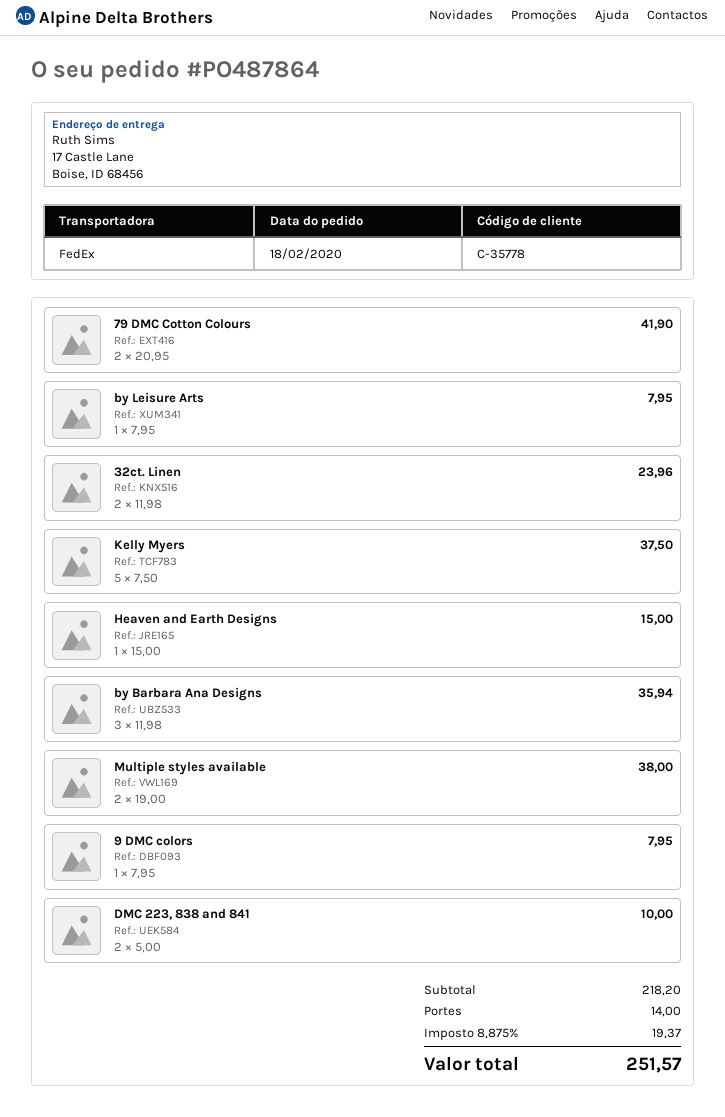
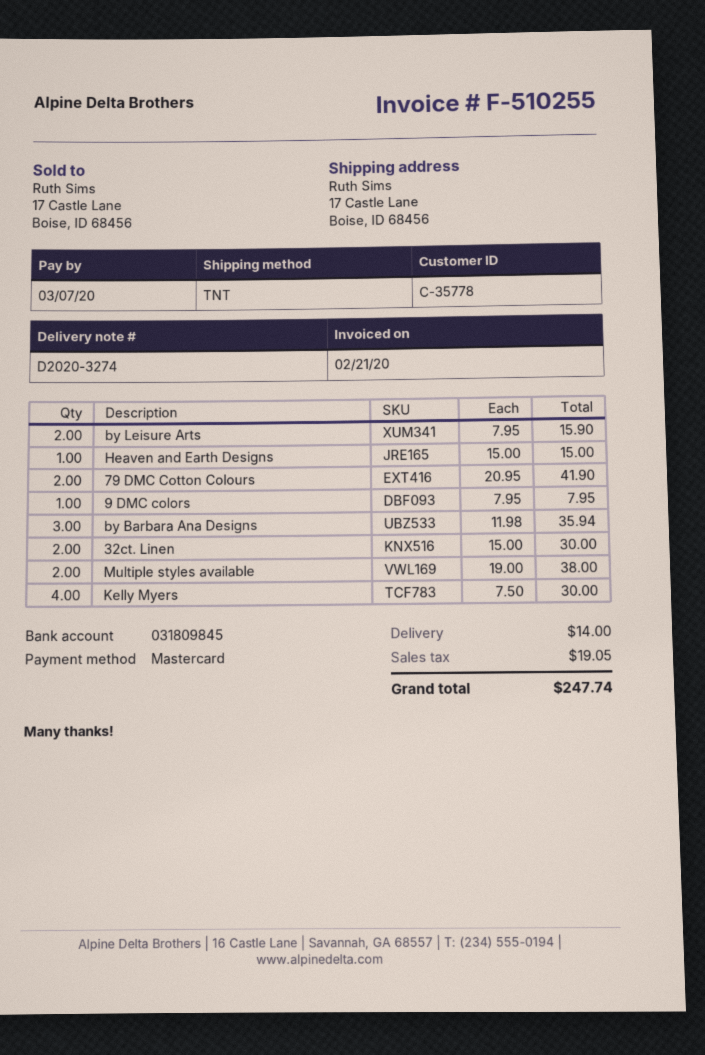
shipping method: FedEx -> TNT
by Leisure Arts: 1 x 7.95 = 7.95 -> 2 x 7.95 = 15.90
32ct. Linen: 2 x 11.98 = 23.96 -> 2 x 15.00 = 30.00
Kelly Myers: 5 x 7.50 = 37.50 -> 4 x 7.50 = 30.00
DMC 223, 838 and 841: 2 x 5.00 = 10.00 -> none
tax: 19.37 -> 19.05
total: 251.57 -> 247.74

